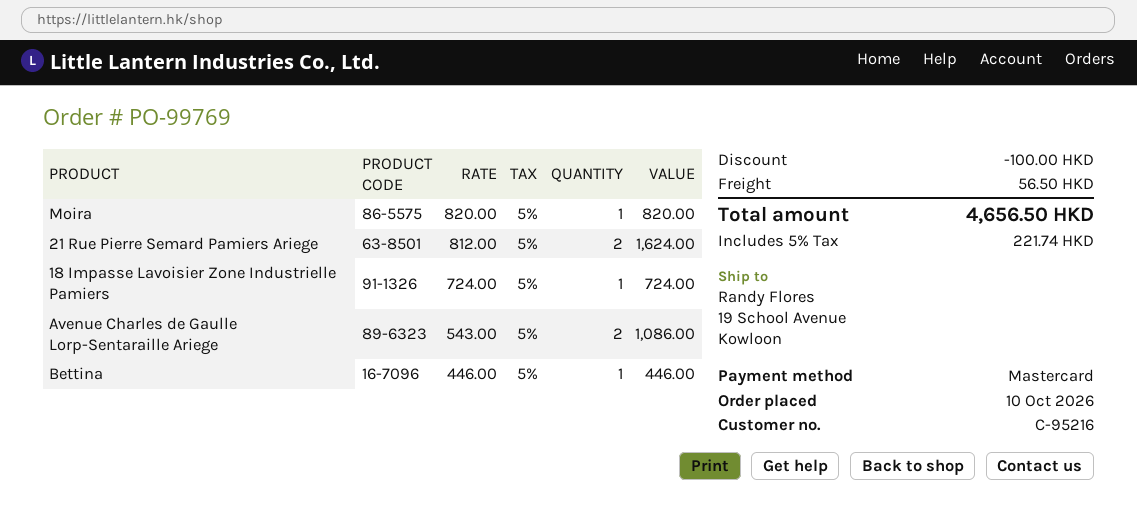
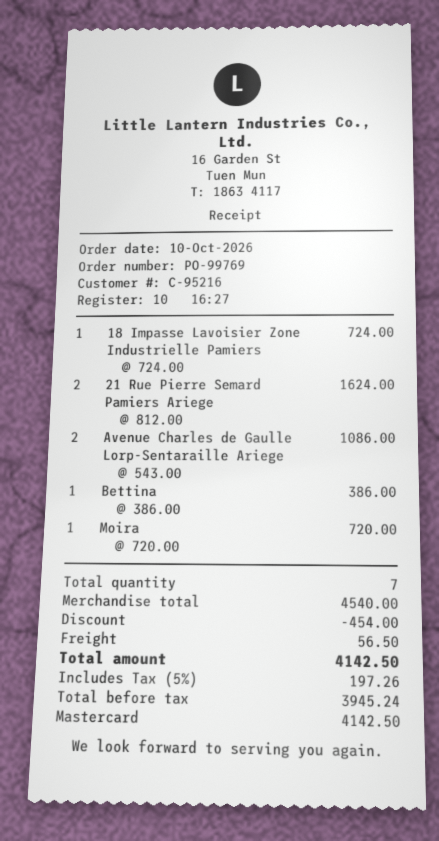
Moira: 1 x 820.00 = 820.00 -> 1 x 720.00 = 720.00
Bettina: 1 x 446.00 = 446.00 -> 1 x 386.00 = 386.00
discount: 100.00 -> 454.00
tax: 5% = 221.74 -> 5% = 197.26
total: 4656.50 -> 4142.50

